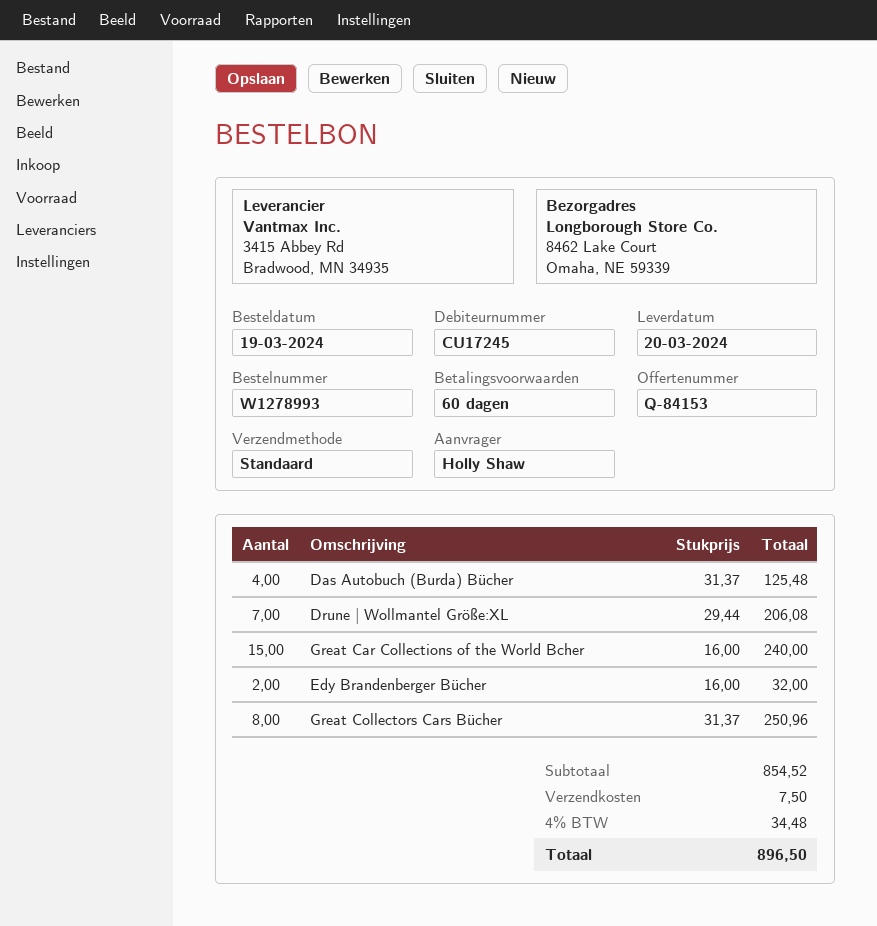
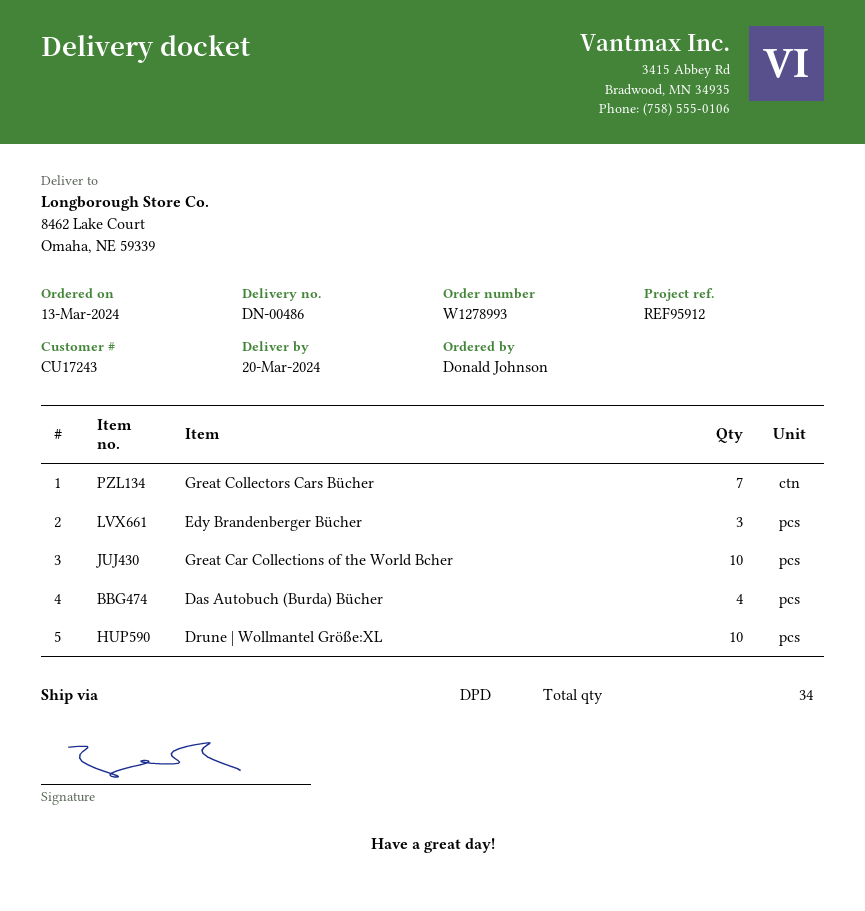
order date: 2024-03-19 -> 2024-03-13
customer number: CU17245 -> CU17243
ordered by: Holly Shaw -> Donald Johnson
shipping method: standard -> DPD
Drune | Wollmantel Größe:XL: 7 -> 10
Great Car Collections of the World Bcher: 15 -> 10
Edy Brandenberger Bücher: 2 -> 3
Great Collectors Cars Bücher: 8 -> 7

